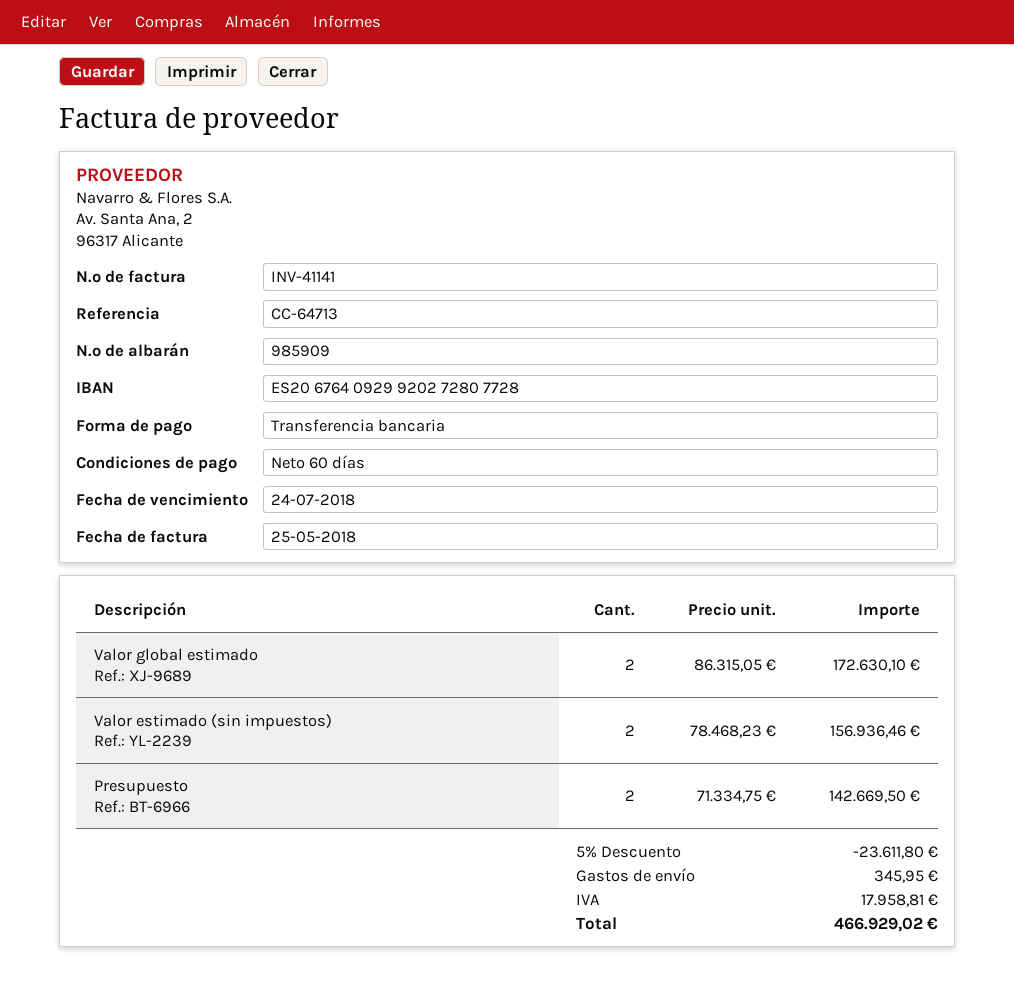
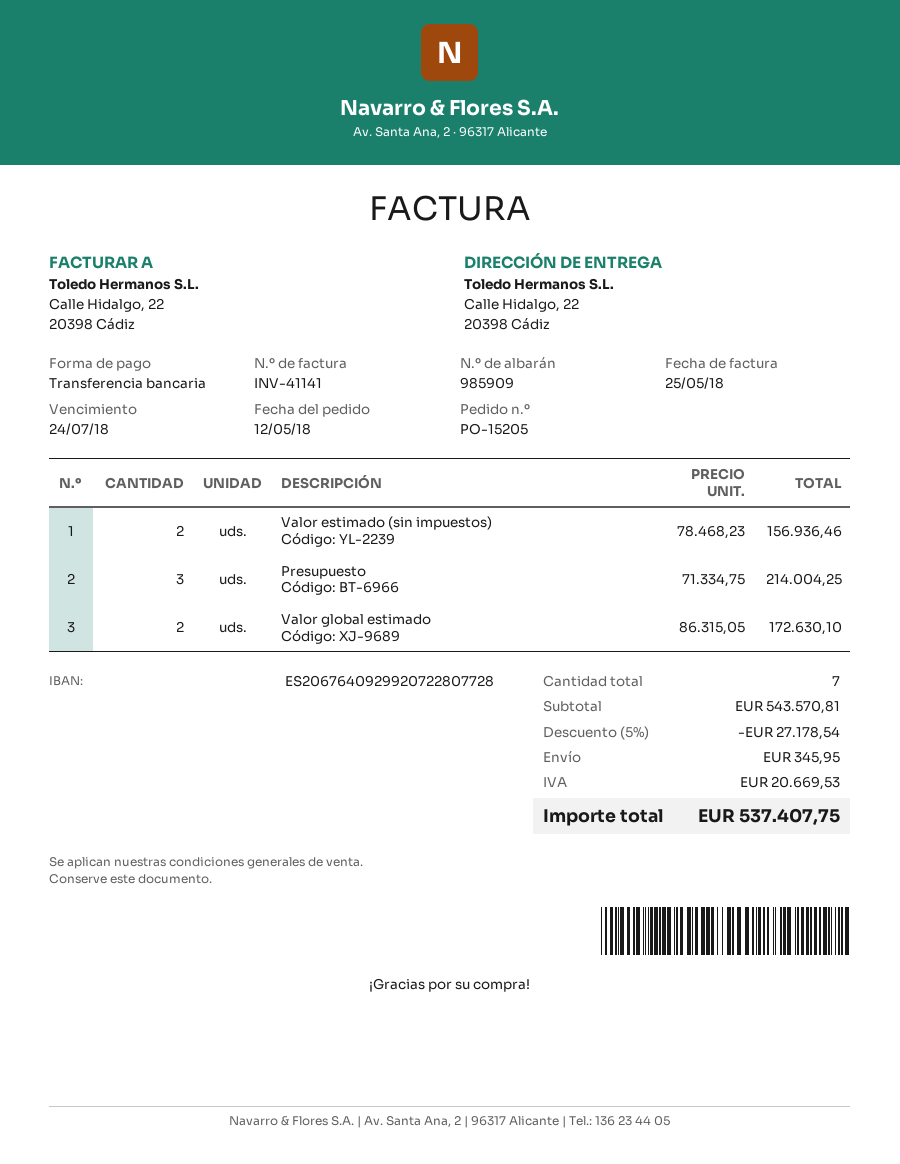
bank account: ES2067640929920272807728 -> ES2067640929920722807728
Presupuesto: 2 x 71334.75 = 142669.50 -> 3 x 71334.75 = 214004.25
discount: 5% = 23611.80 -> 5% = 27178.54
tax: 17958.81 -> 20669.53
total: 466929.02 -> 537407.75

